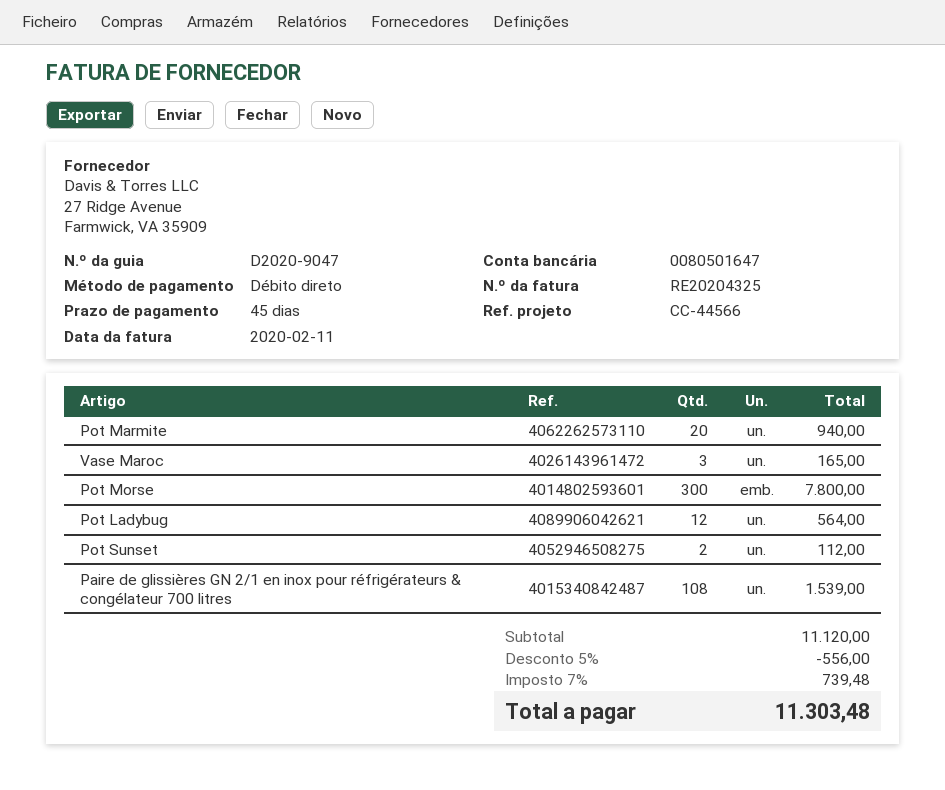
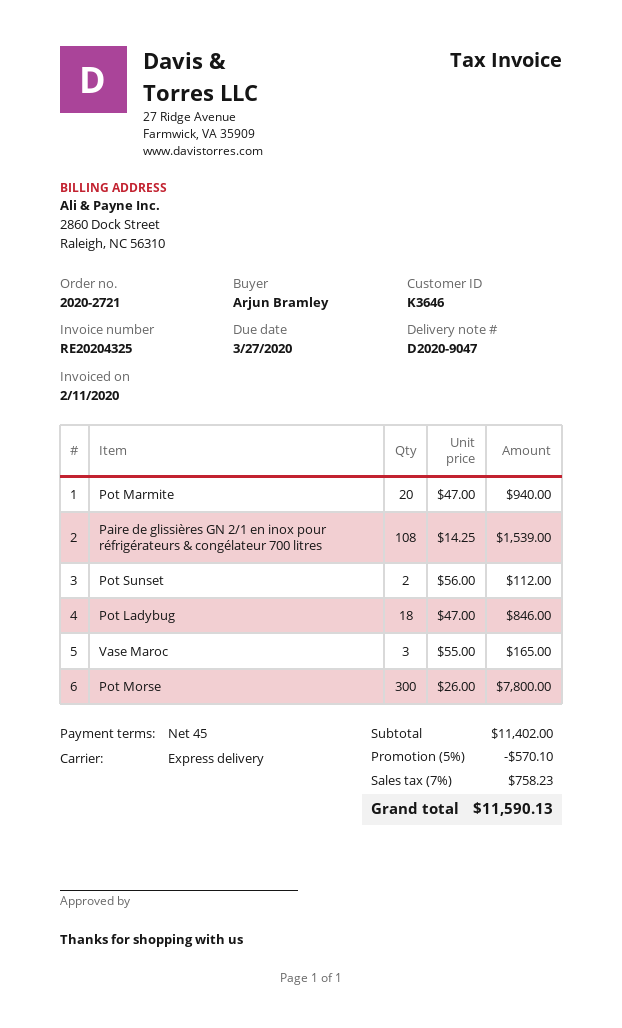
Pot Ladybug: 12 for 564.00 -> 18 for 846.00
subtotal: 11120.00 -> 11402.00
discount: 5% = 556.00 -> 5% = 570.10
tax: 7% = 739.48 -> 7% = 758.23
total: 11303.48 -> 11590.13

